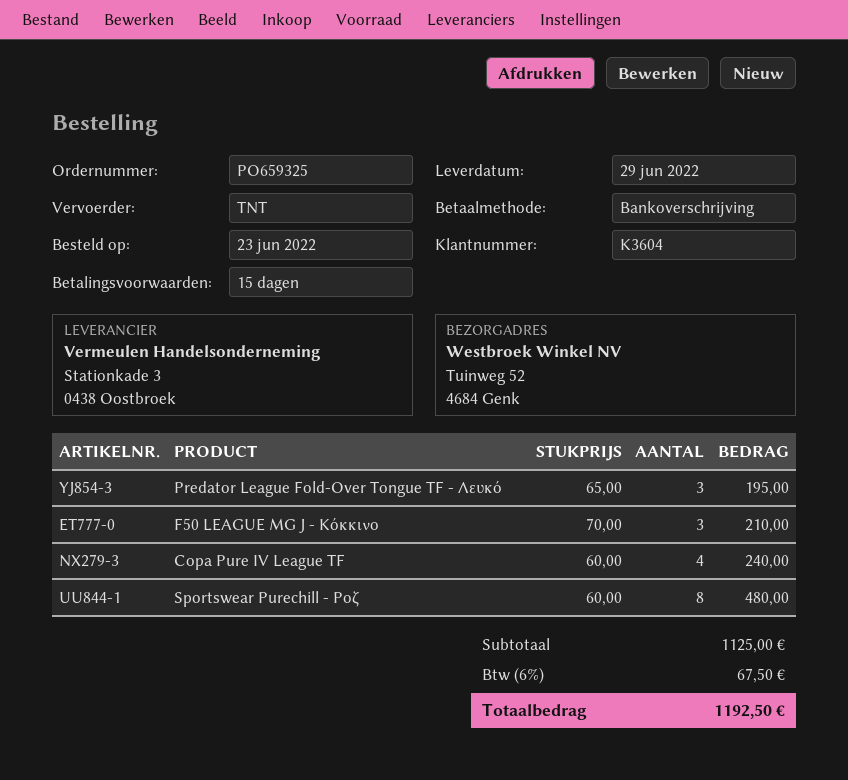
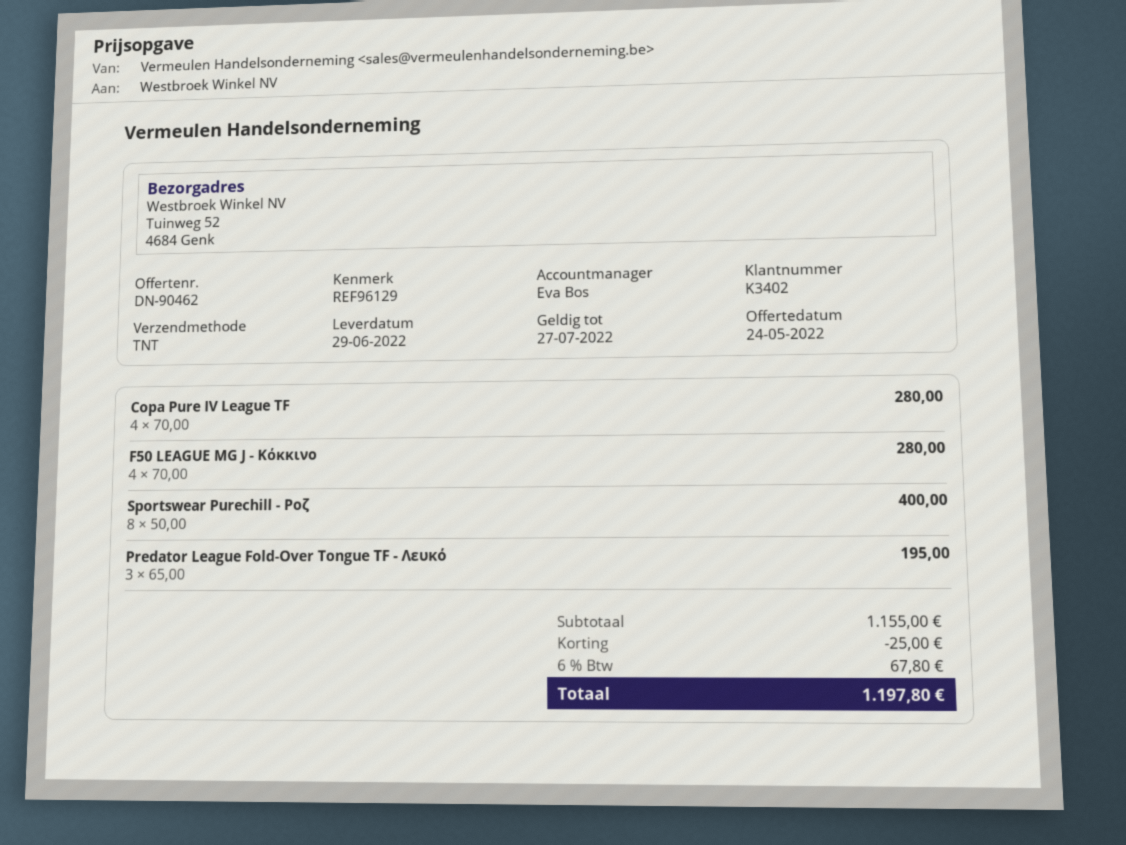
customer number: K3604 -> K3402
F50 LEAGUE MG J - Κόκκινο: 3 x 70.00 = 210.00 -> 4 x 70.00 = 280.00
Copa Pure IV League TF: 4 x 60.00 = 240.00 -> 4 x 70.00 = 280.00
Sportswear Purechill - Ροζ: 8 x 60.00 = 480.00 -> 8 x 50.00 = 400.00
subtotal: 1125.00 -> 1155.00
discount: none -> 25.00
tax: 6% = 67.50 -> 6% = 67.80
total: 1192.50 -> 1197.80

